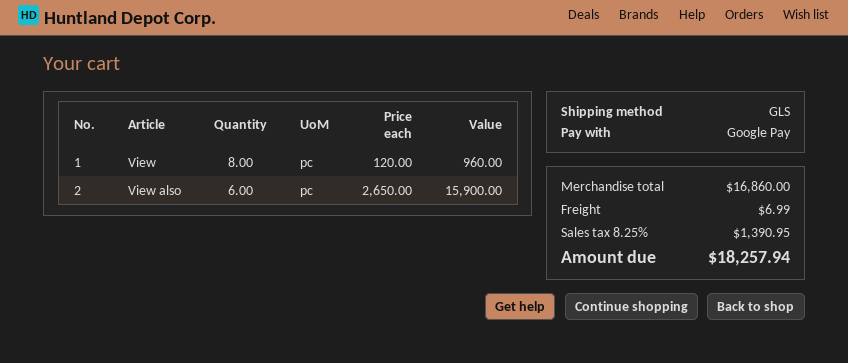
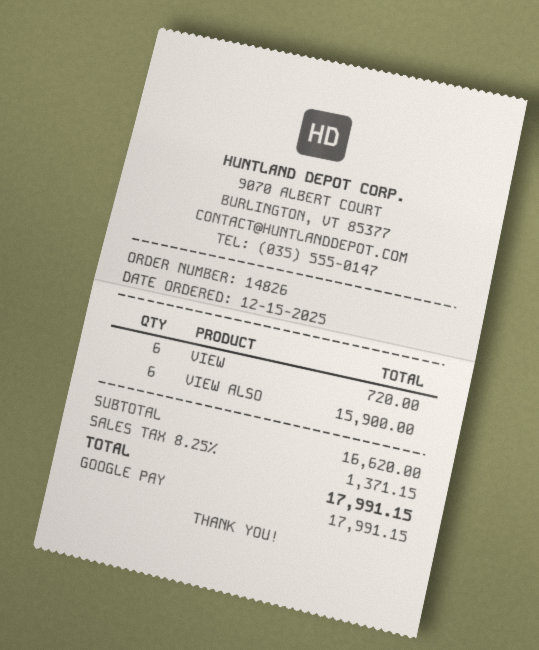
View: 8 for 960.00 -> 6 for 720.00
subtotal: 16860.00 -> 16620.00
shipping: 6.99 -> none
tax: 8.25% = 1390.95 -> 8.25% = 1371.15
total: 18257.94 -> 17991.15

